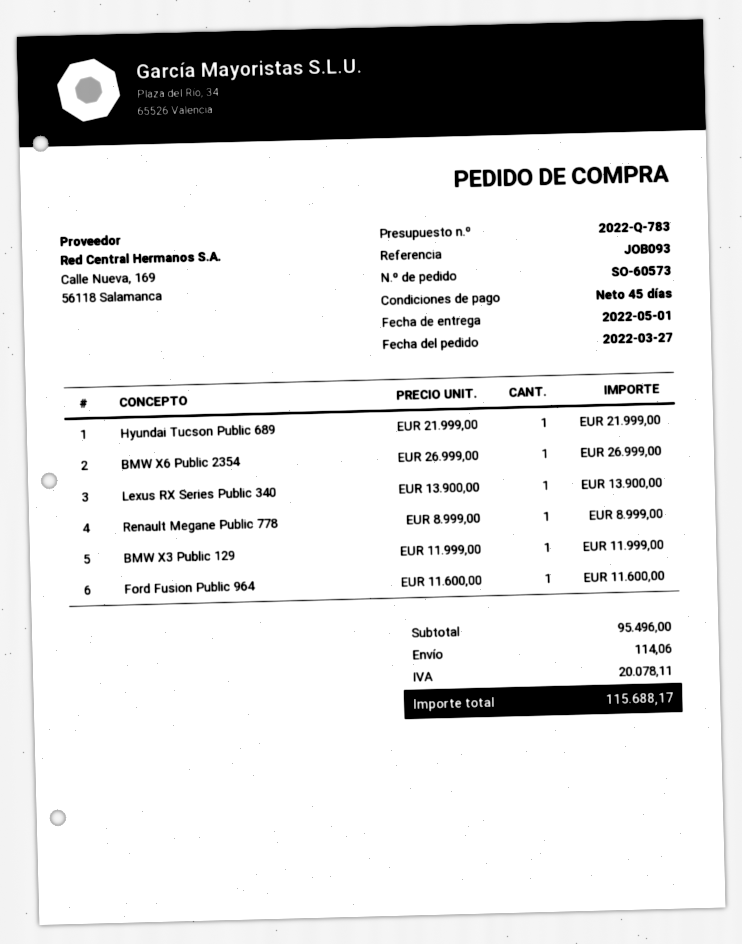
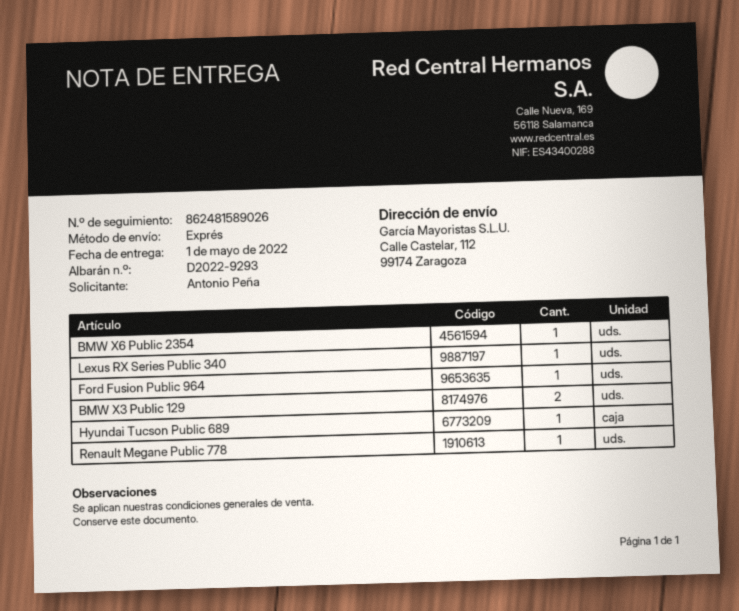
BMW X3 Public 129: 1 -> 2

